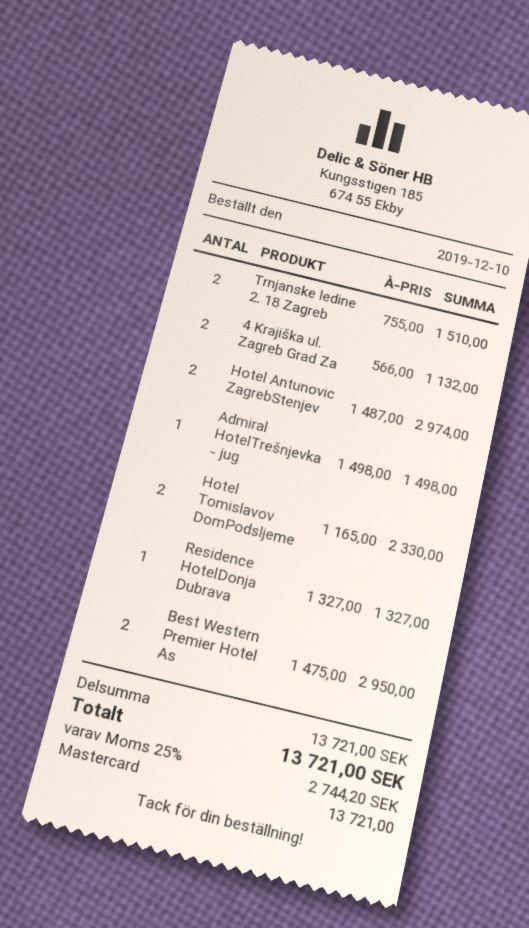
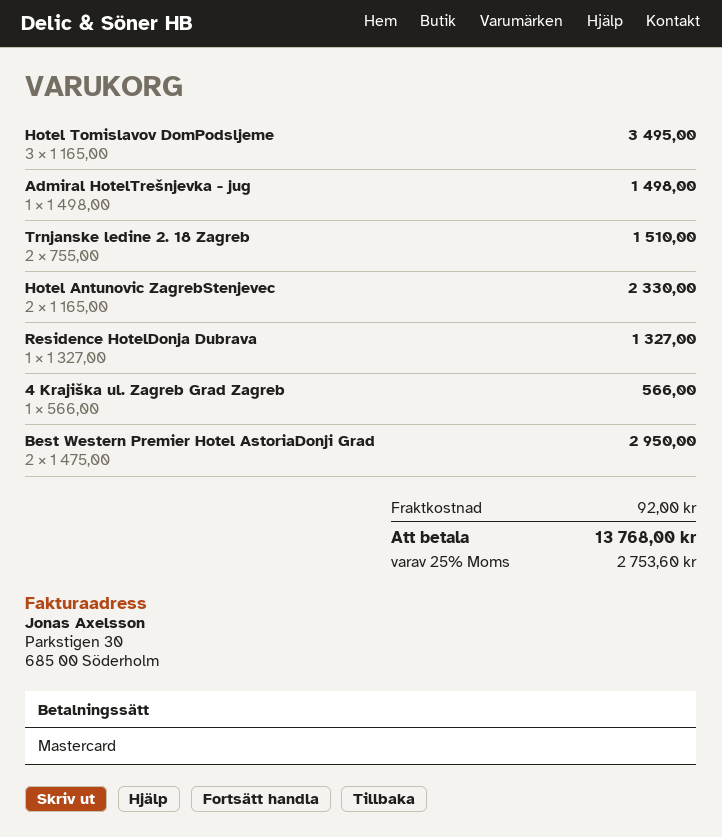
4 Krajiška ul. Zagreb Grad Za: 2 x 566.00 = 1132.00 -> 1 x 566.00 = 566.00
Hotel Antunovic ZagrebStenjev: 2 x 1487.00 = 2974.00 -> 2 x 1165.00 = 2330.00
Hotel Tomislavov DomPodsljeme: 2 x 1165.00 = 2330.00 -> 3 x 1165.00 = 3495.00
shipping: none -> 92.00
tax: 25% = 2744.20 -> 25% = 2753.60
total: 13721.00 -> 13768.00

